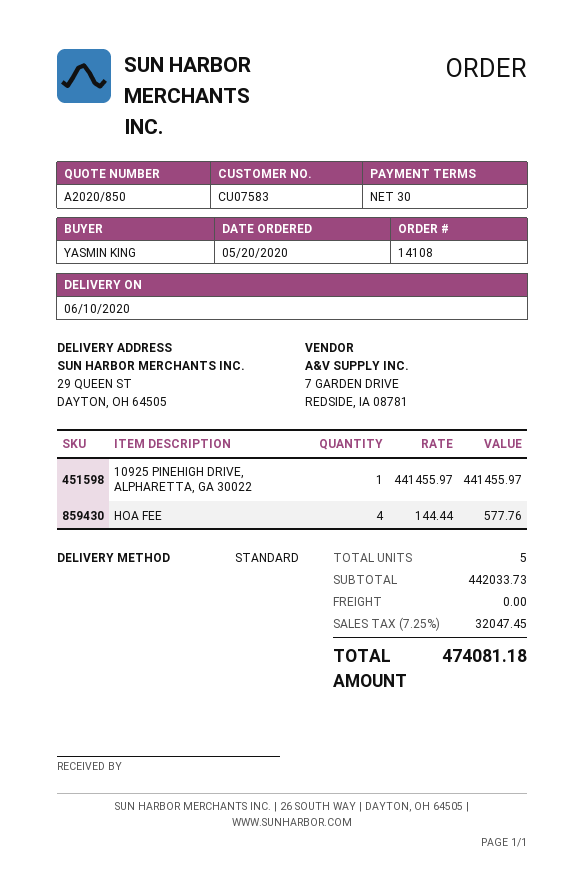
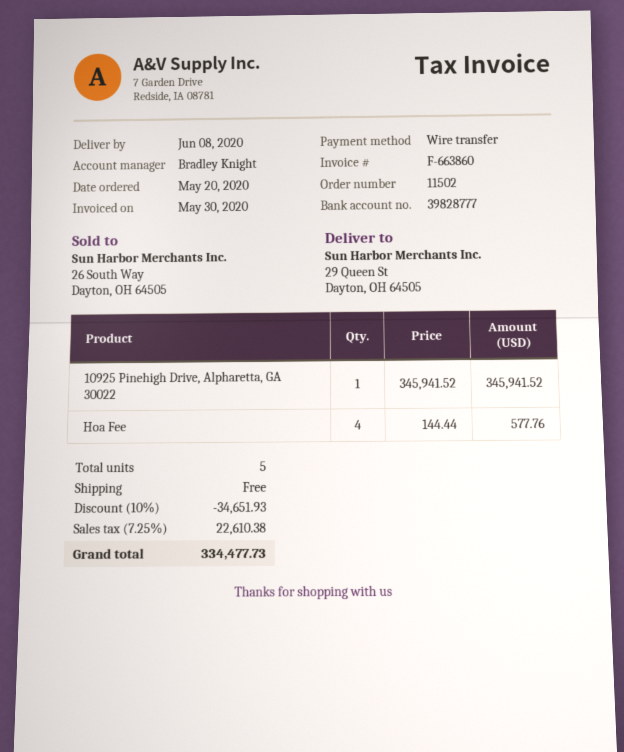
order number: 14108 -> 11502
delivery date: 2020-06-10 -> 2020-06-08
10925 PINEHIGH DRIVE, ALPHARETTA, GA 30022: 1 x 441455.97 = 441455.97 -> 1 x 345941.52 = 345941.52
discount: none -> 10% = 34651.93
tax: 7.25% = 32047.45 -> 7.25% = 22610.38
total: 474081.18 -> 334477.73

